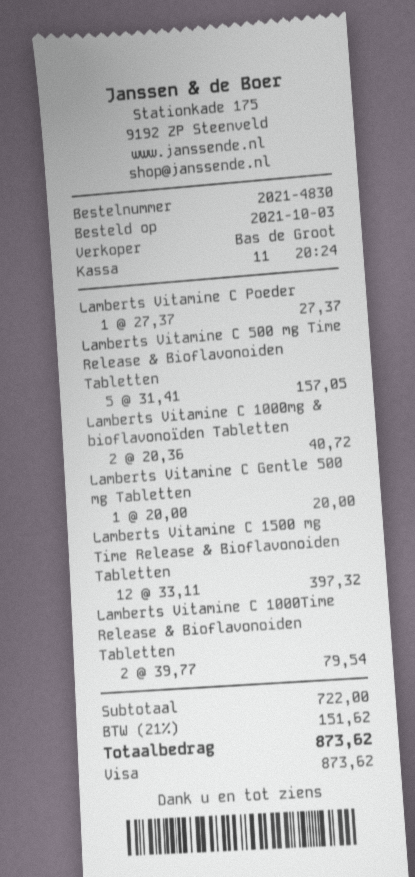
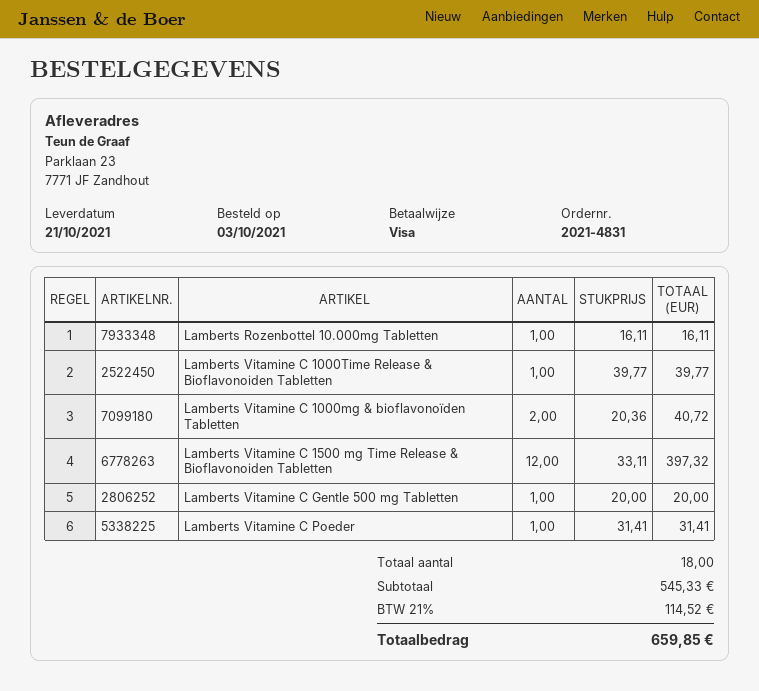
order number: 2021-4830 -> 2021-4831
Lamberts Vitamine C Poeder: 1 x 27.37 = 27.37 -> 1 x 31.41 = 31.41
Lamberts Vitamine C 500 mg Time Release & Bioflavonoiden Tabletten: 5 x 31.41 = 157.05 -> none
Lamberts Vitamine C 1000Time Release & Bioflavonoiden Tabletten: 2 x 39.77 = 79.54 -> 1 x 39.77 = 39.77
Lamberts Rozenbottel 10.000mg Tabletten: none -> 1 x 16.11 = 16.11
subtotal: 722.00 -> 545.33
tax: 21% = 151.62 -> 21% = 114.52
total: 873.62 -> 659.85

